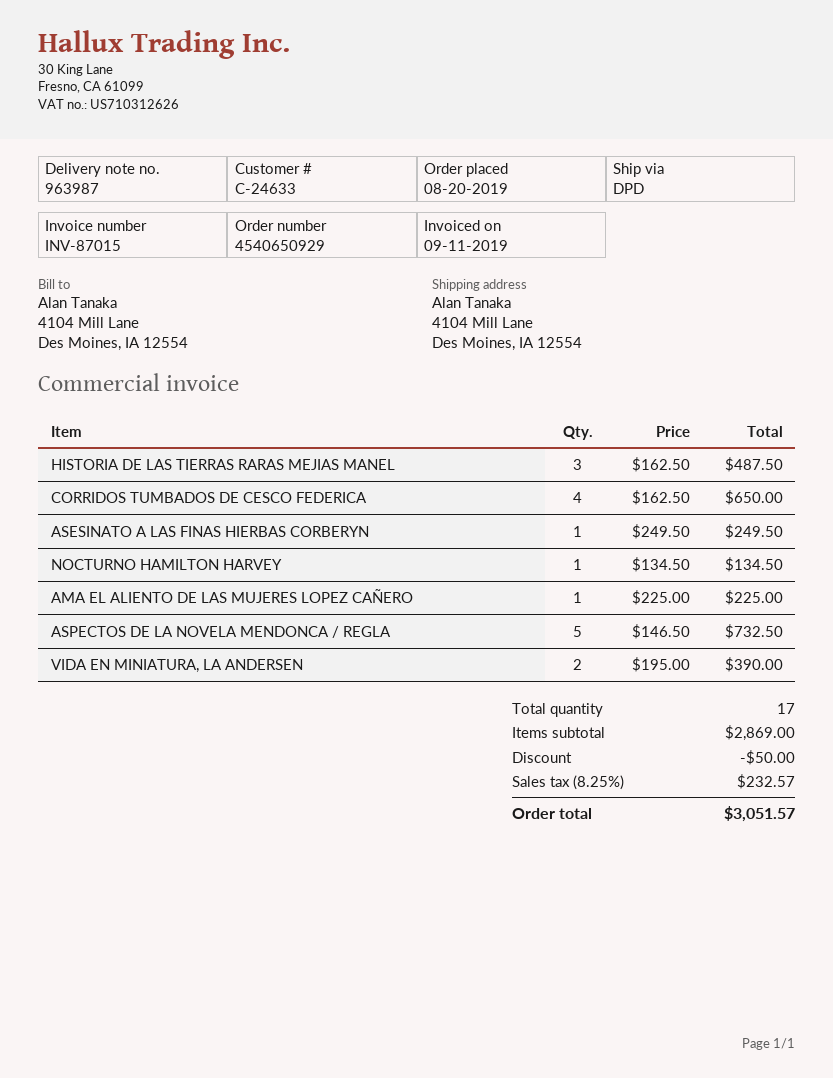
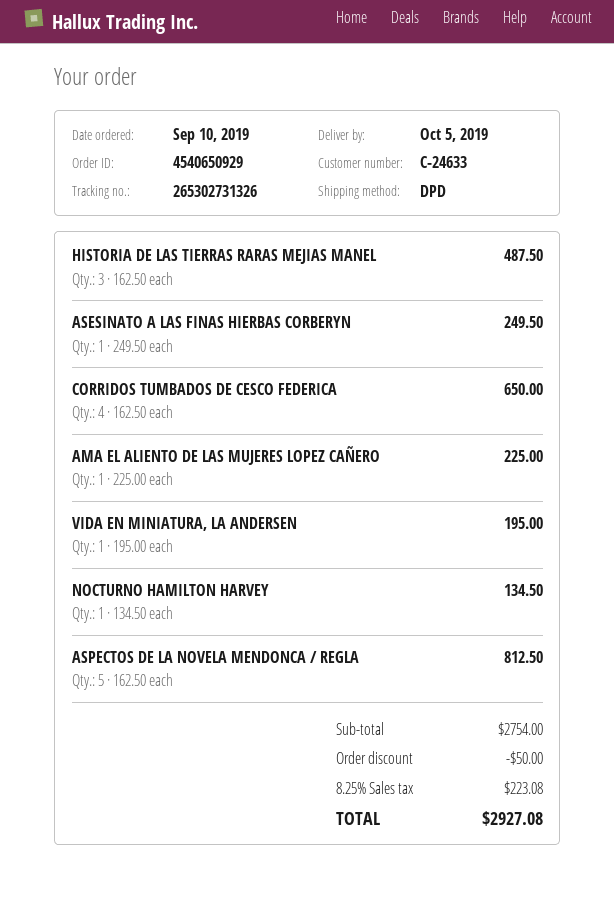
order date: 2019-08-20 -> 2019-09-10
ASPECTOS DE LA NOVELA MENDONCA / REGLA: 5 x 146.50 = 732.50 -> 5 x 162.50 = 812.50
VIDA EN MINIATURA, LA ANDERSEN: 2 x 195.00 = 390.00 -> 1 x 195.00 = 195.00
subtotal: 2869.00 -> 2754.00
tax: 8.25% = 232.57 -> 8.25% = 223.08
total: 3051.57 -> 2927.08

